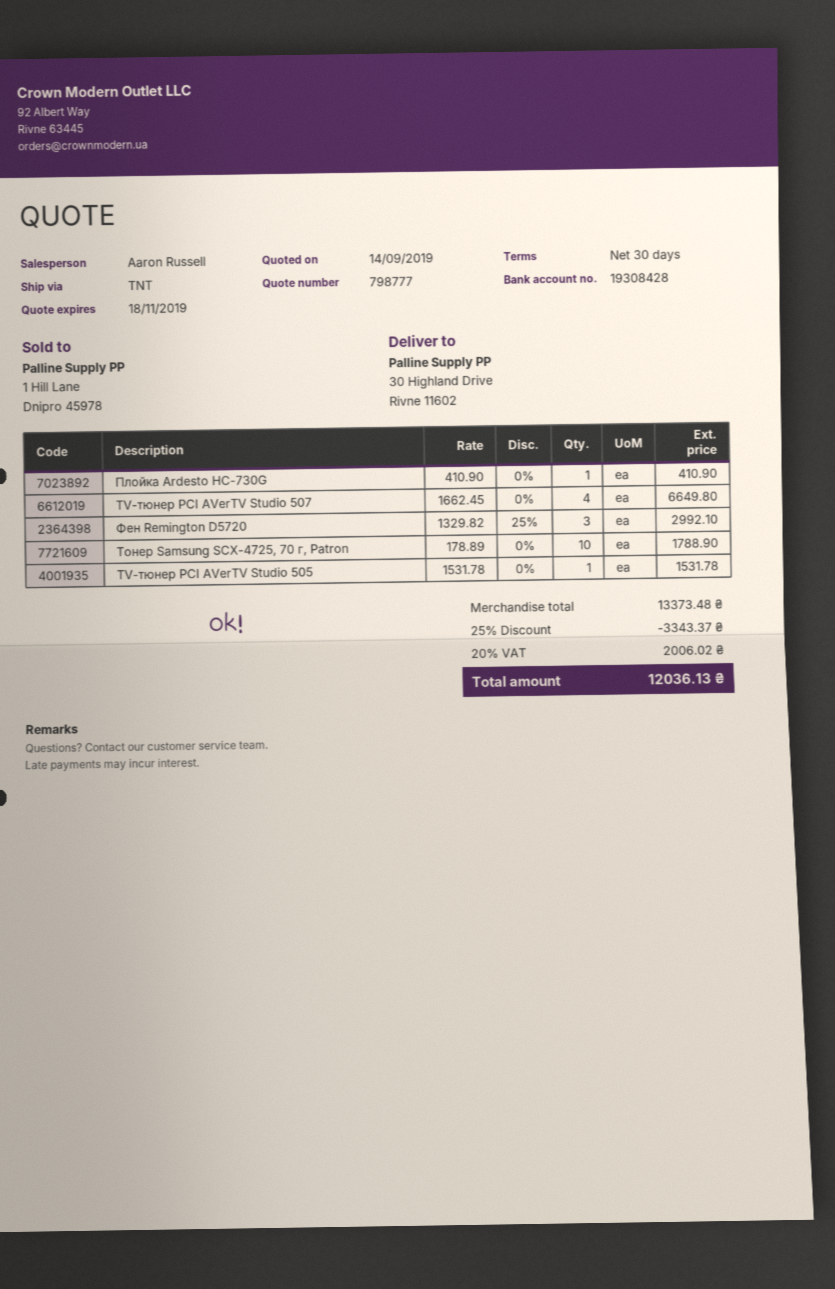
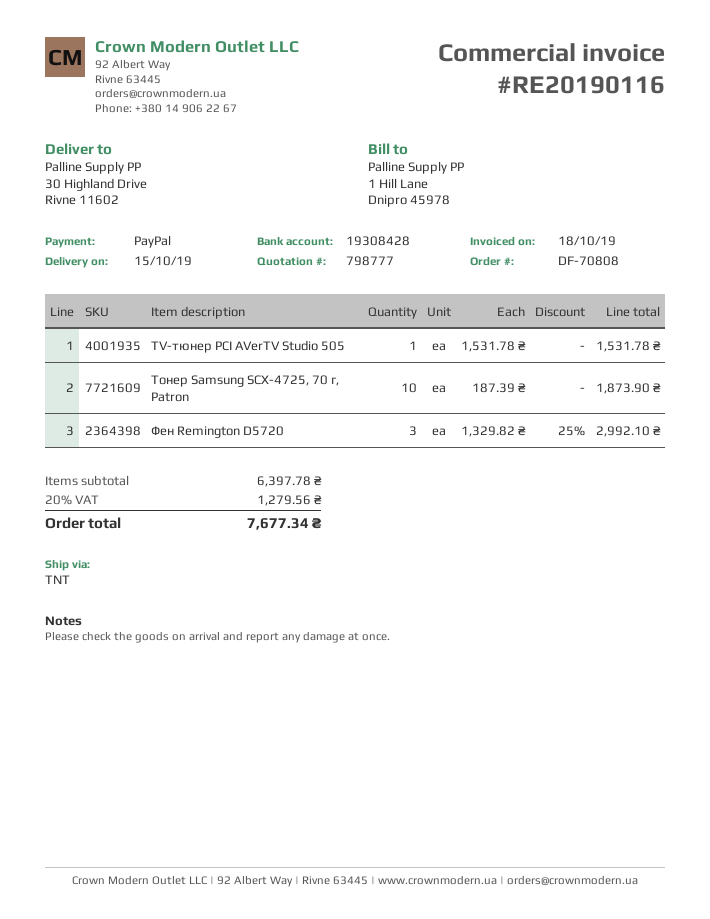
Плойка Ardesto HC-730G: 1 x 410.90 = 410.90 -> none
TV-тюнер PCI AVerTV Studio 507: 4 x 1662.45 = 6649.80 -> none
Тонер Samsung SCX-4725, 70 г, Patron: 10 x 178.89 = 1788.90 -> 10 x 187.39 = 1873.90
subtotal: 13373.48 -> 6397.78
discount: 25% = 3343.37 -> none
tax: 20% = 2006.02 -> 20% = 1279.56
total: 12036.13 -> 7677.34

